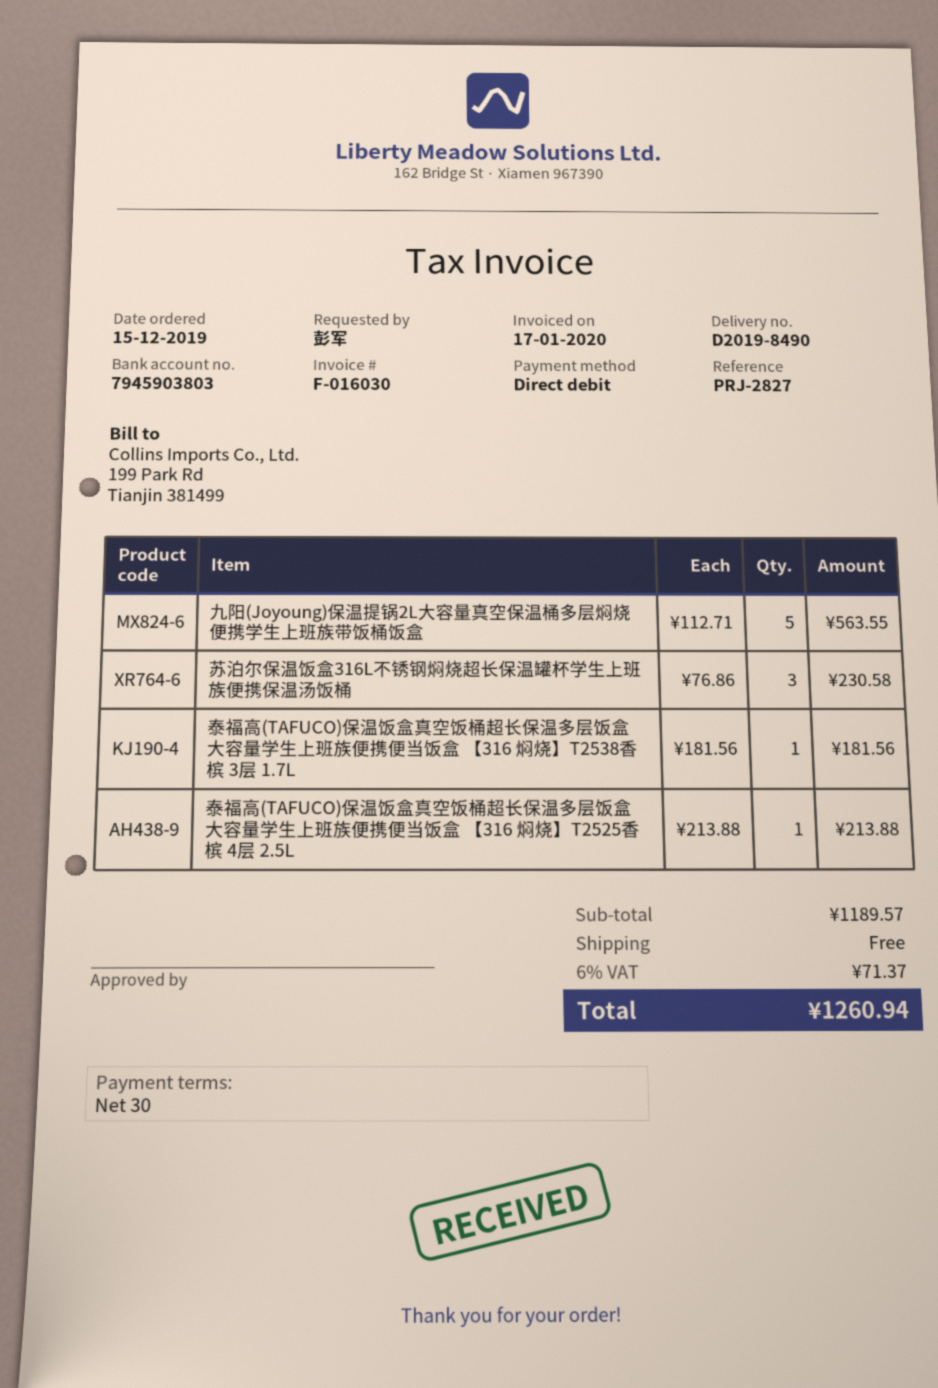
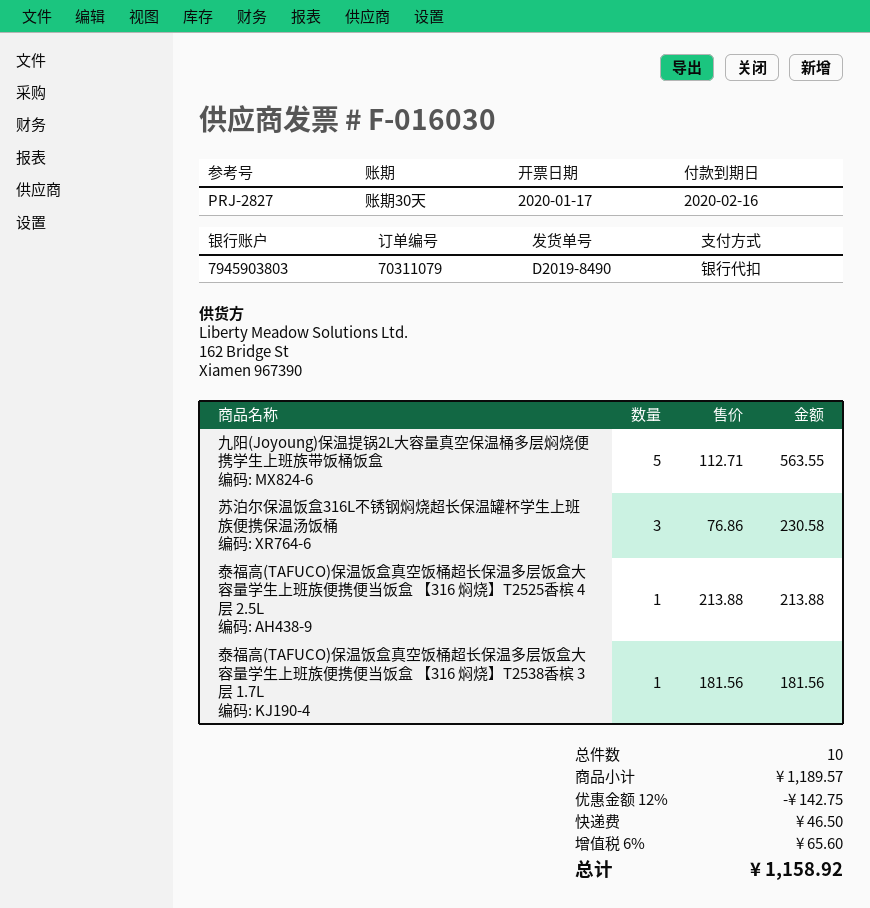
discount: none -> 12% = 142.75
shipping: 0.00 -> 46.50
tax: 6% = 71.37 -> 6% = 65.60
total: 1260.94 -> 1158.92

